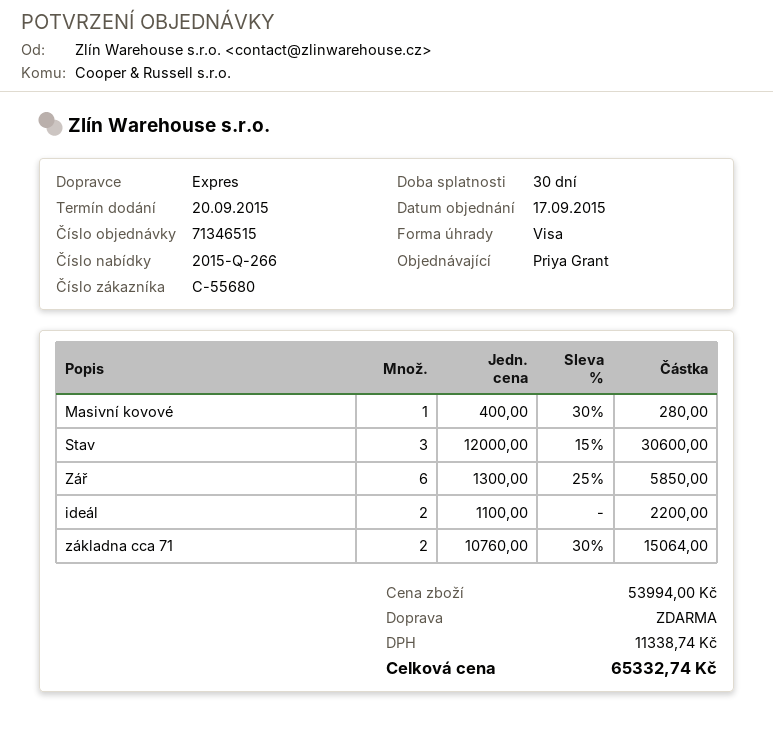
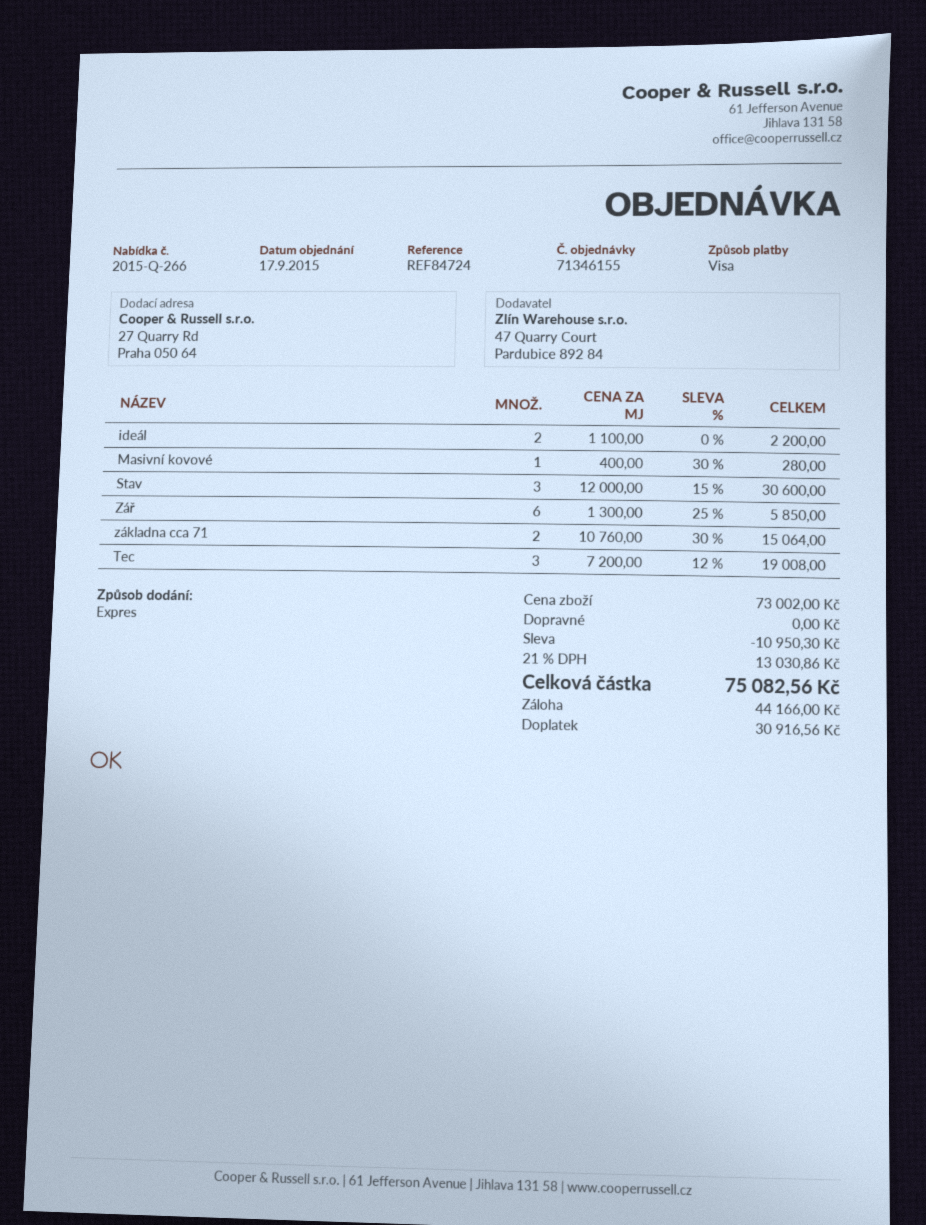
order number: 71346515 -> 71346155
Tec: none -> 3 x 7200.00 - 12% = 19008.00
subtotal: 53994.00 -> 73002.00
discount: none -> 10950.30
tax: 11338.74 -> 13030.86
total: 65332.74 -> 75082.56

